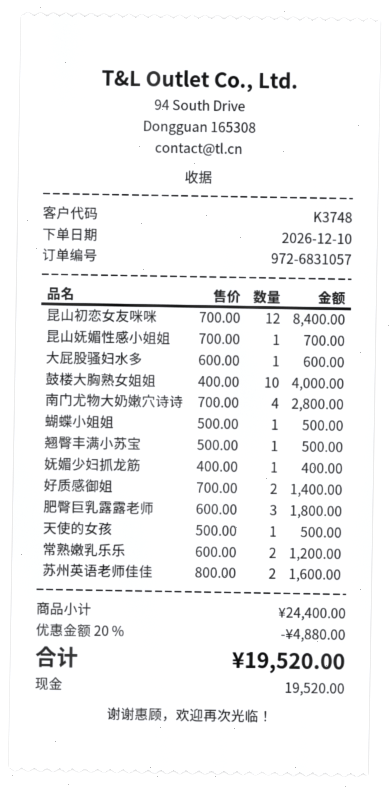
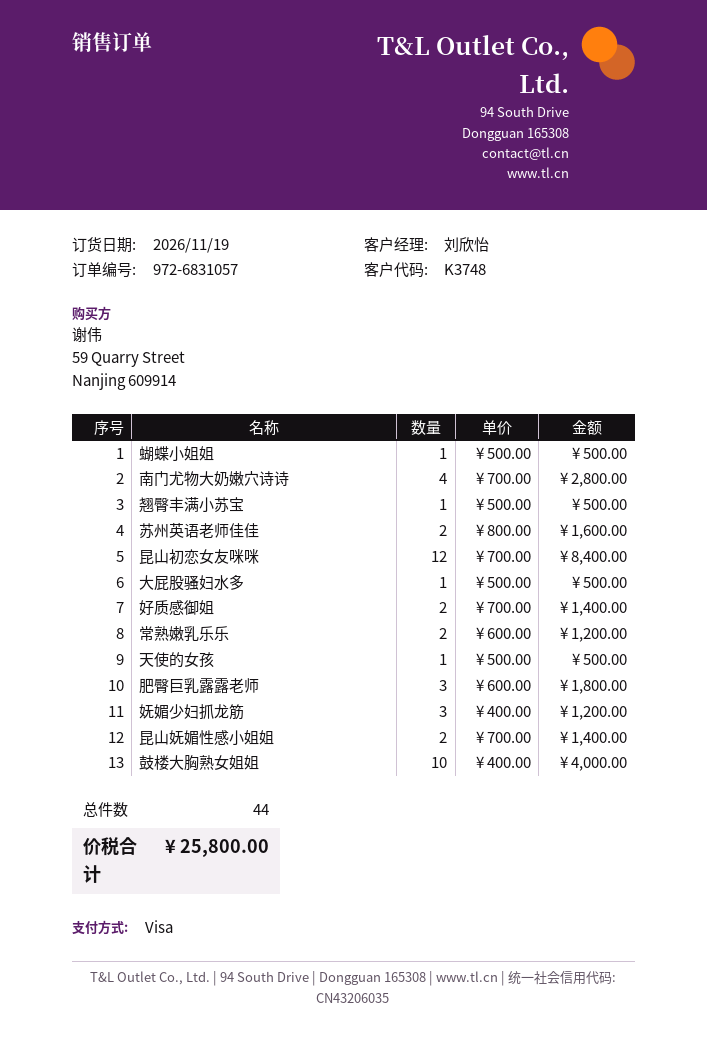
order date: 2026-12-10 -> 2026-11-19
payment method: cash -> Visa
昆山妩媚性感小姐姐: 1 x 700.00 = 700.00 -> 2 x 700.00 = 1400.00
大屁股骚妇水多: 1 x 600.00 = 600.00 -> 1 x 500.00 = 500.00
妩媚少妇抓龙筋: 1 x 400.00 = 400.00 -> 3 x 400.00 = 1200.00
discount: 20% = 4880.00 -> none
total: 19520.00 -> 25800.00

